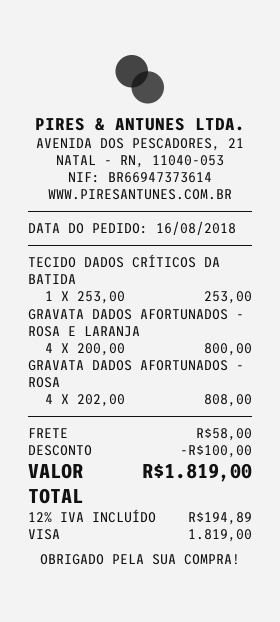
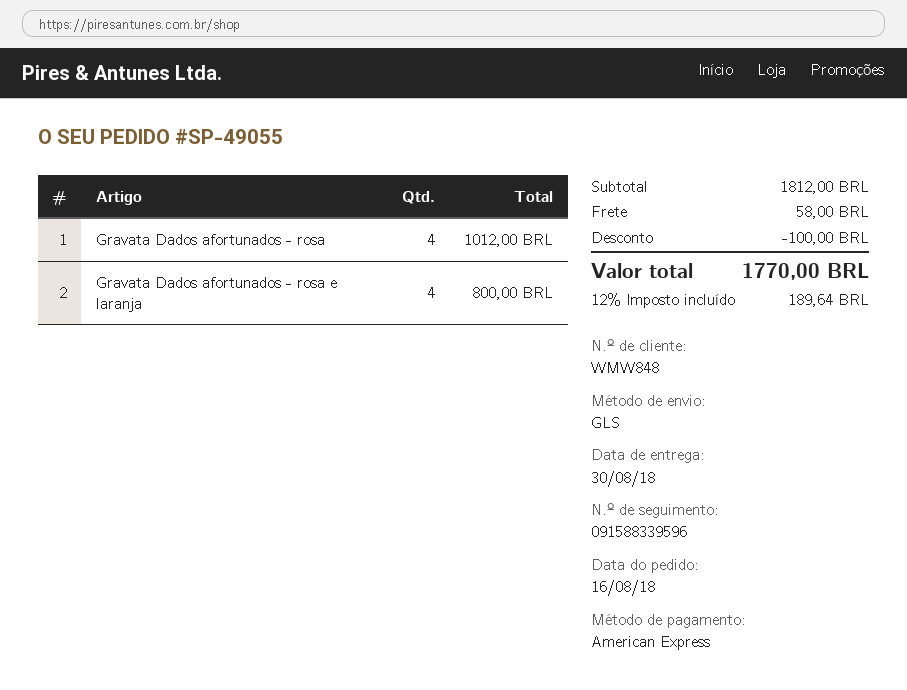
payment method: Visa -> American Express
TECIDO DADOS CRÍTICOS DA BATIDA: 1 for 253.00 -> none
GRAVATA DADOS AFORTUNADOS - ROSA: 4 for 808.00 -> 4 for 1012.00
tax: 12% = 194.89 -> 12% = 189.64
total: 1819.00 -> 1770.00

